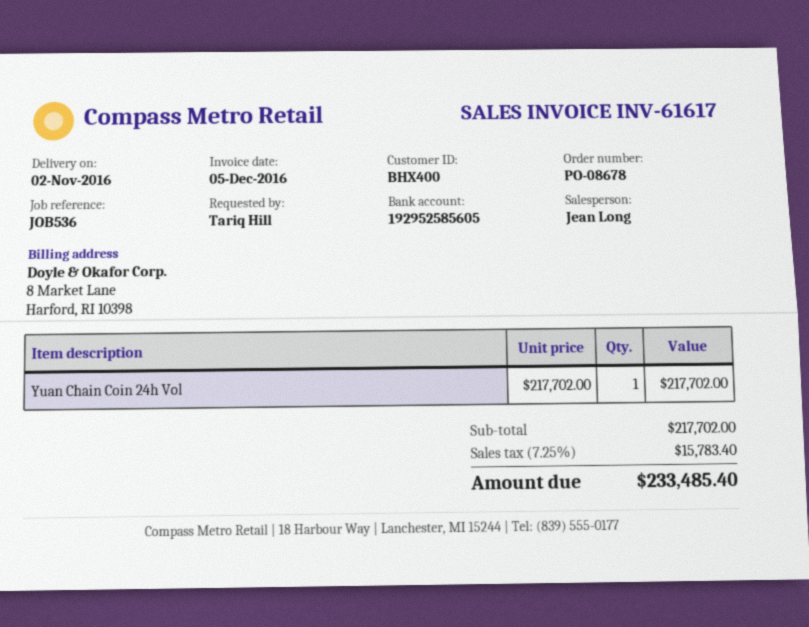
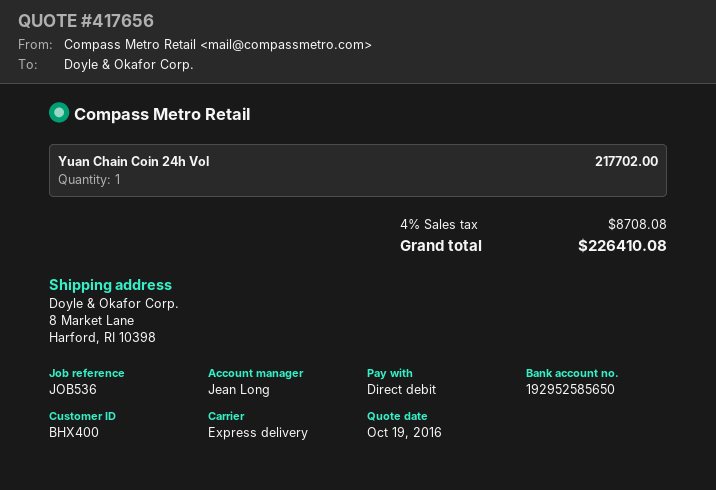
bank account: 192952585605 -> 192952585650
tax: 7.25% = 15783.40 -> 4% = 8708.08
total: 233485.40 -> 226410.08

